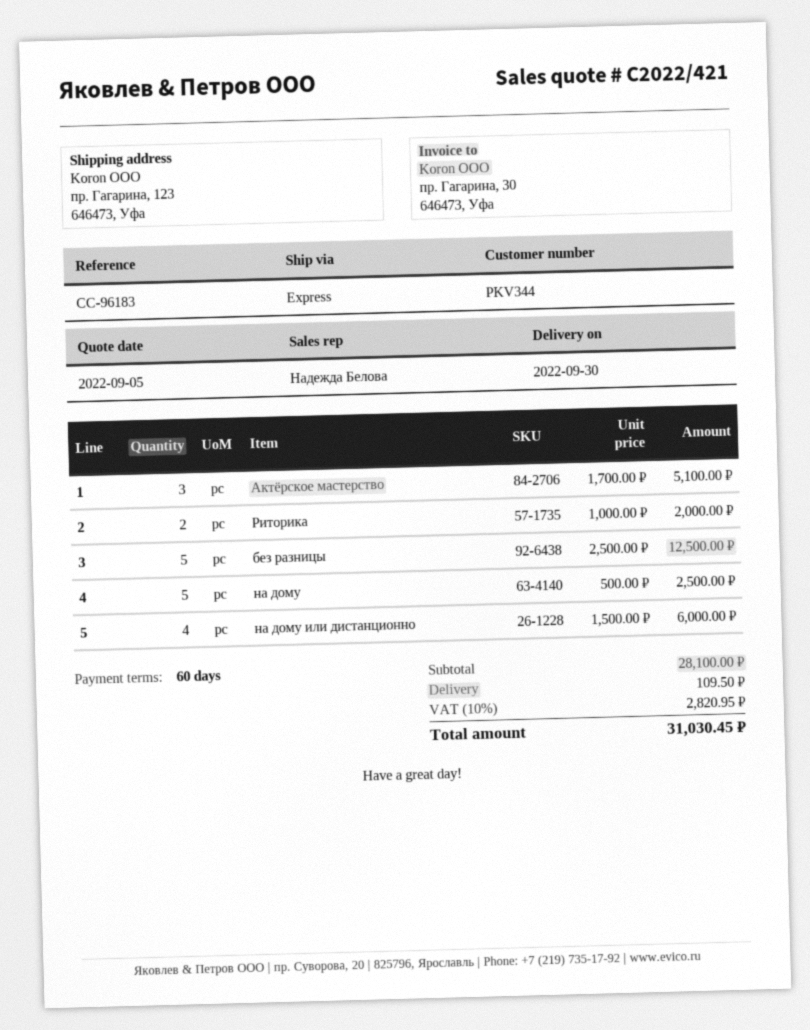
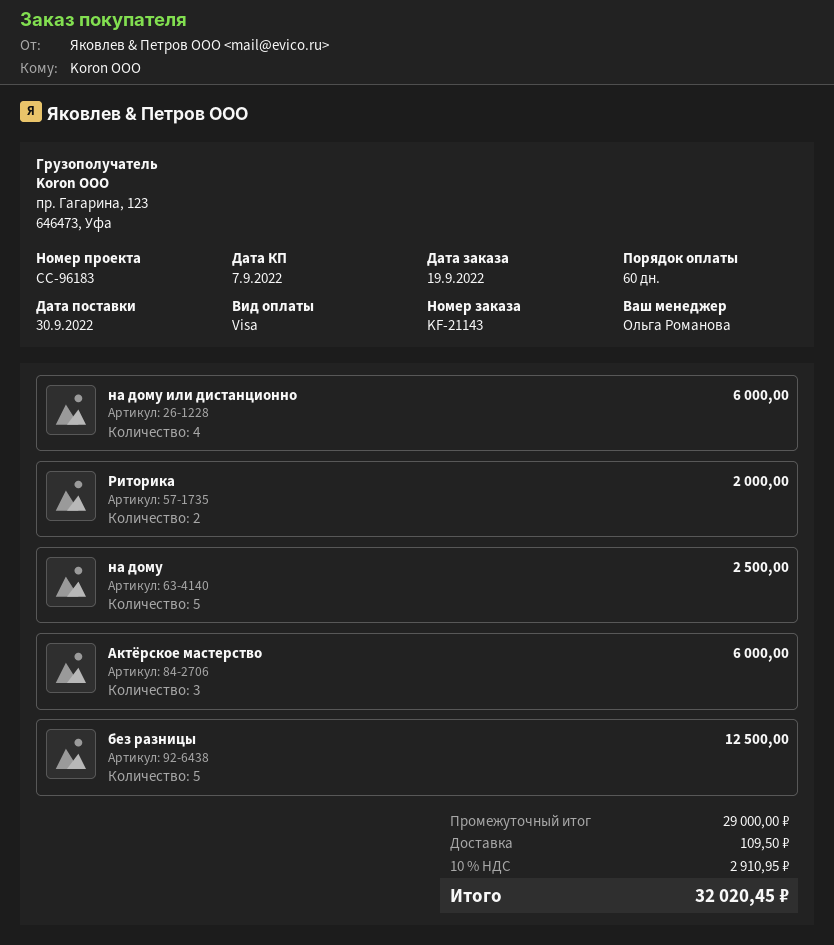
quote date: 2022-09-05 -> 2022-09-07
sales rep: Надежда Белова -> Ольга Романова
Актёрское мастерство: 3 for 5100.00 -> 3 for 6000.00
subtotal: 28100.00 -> 29000.00
tax: 10% = 2820.95 -> 10% = 2910.95
total: 31030.45 -> 32020.45

